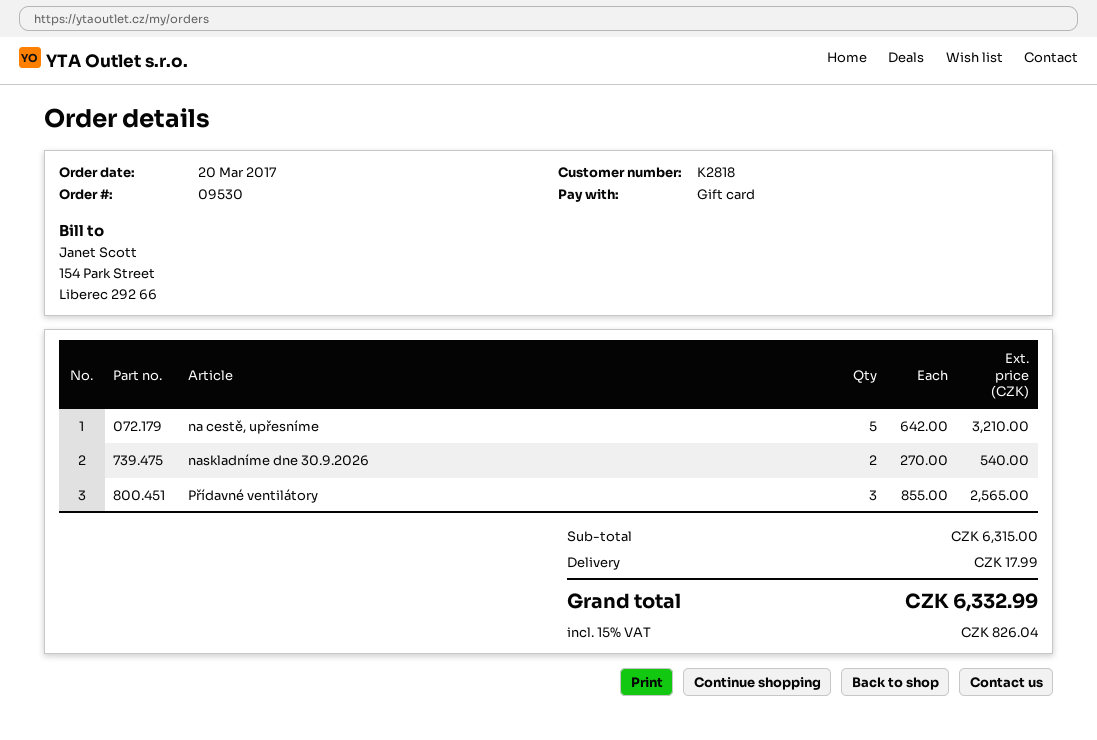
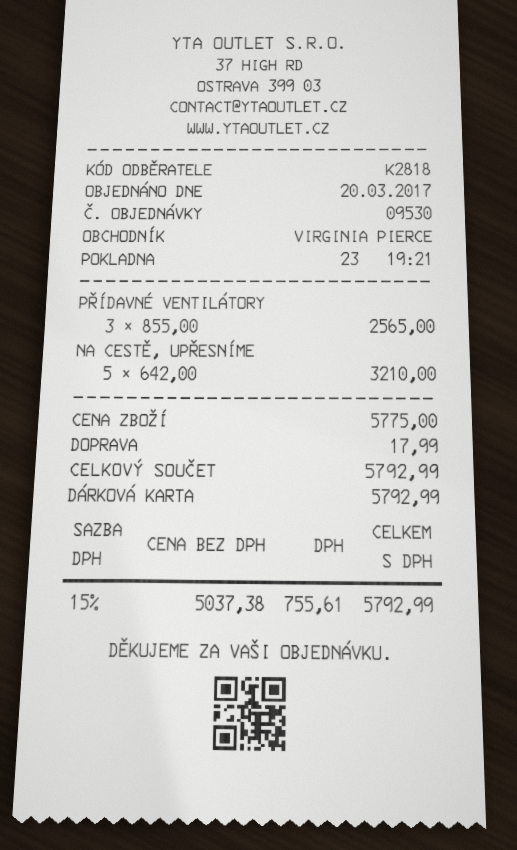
naskladníme dne 30.9.2026: 2 x 270.00 = 540.00 -> none
subtotal: 6315.00 -> 5775.00
tax: 15% = 826.04 -> 15% = 755.61
total: 6332.99 -> 5792.99

